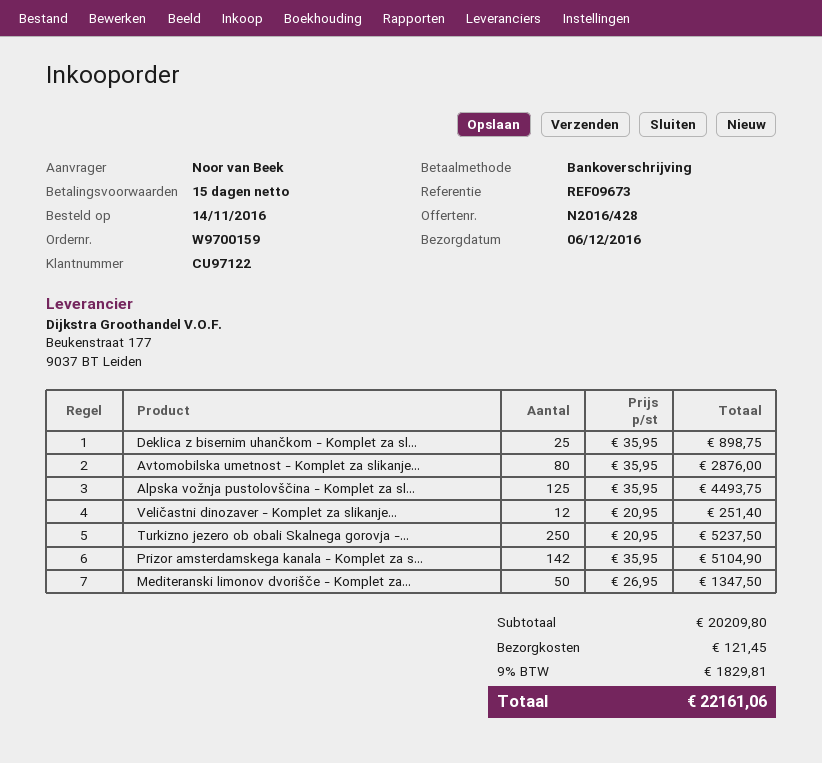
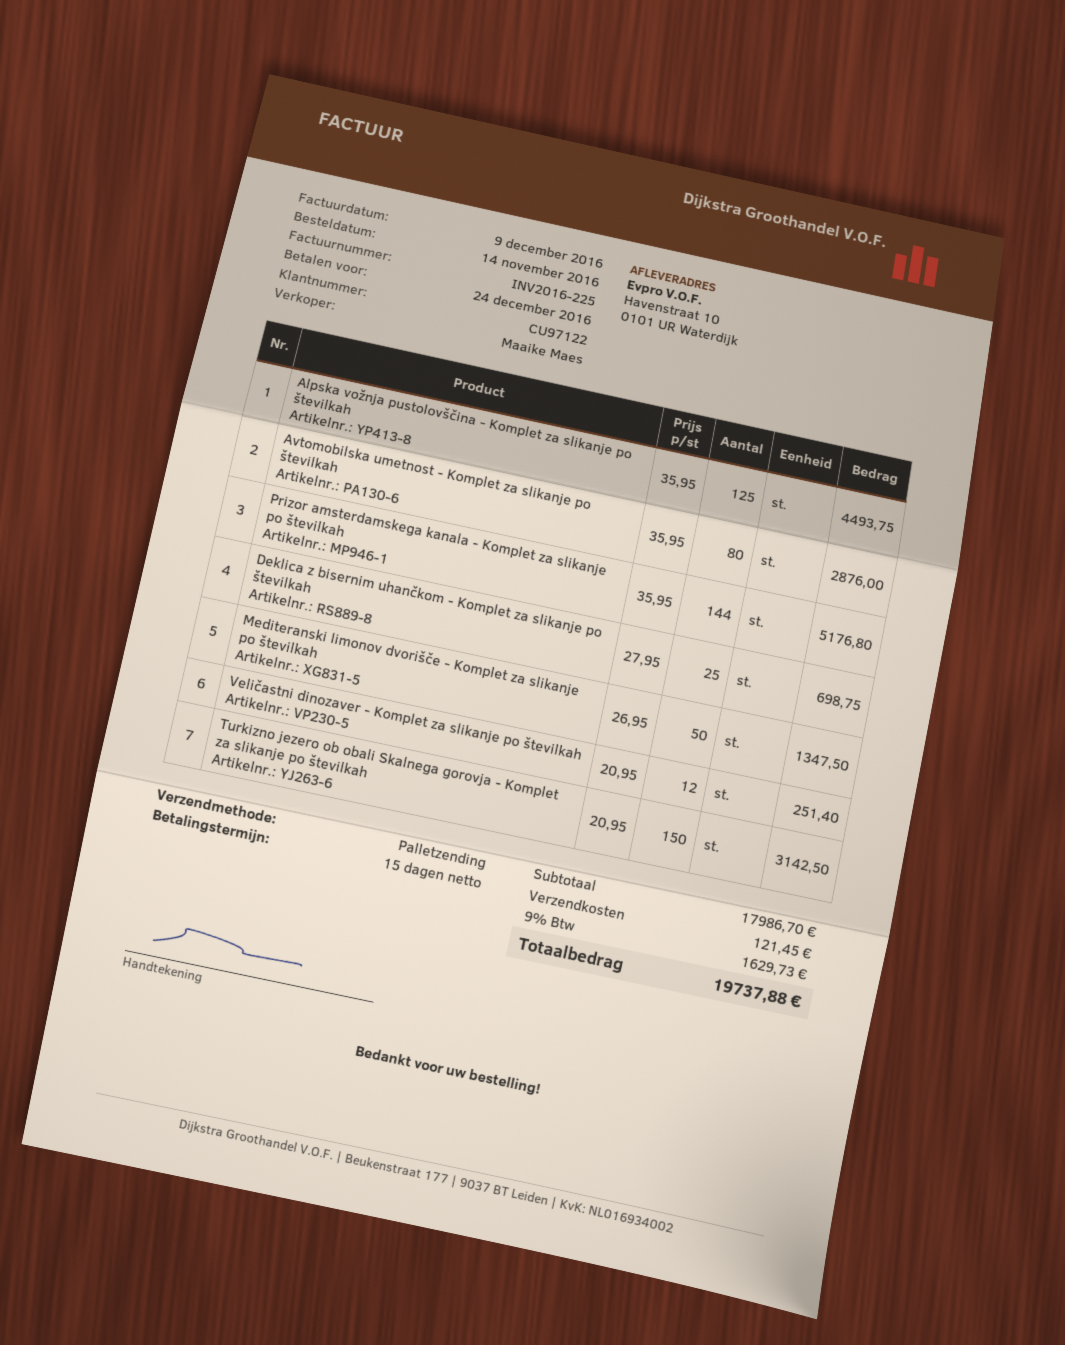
Deklica z bisernim uhančkom - Komplet za sl...: 25 x 35.95 = 898.75 -> 25 x 27.95 = 698.75
Turkizno jezero ob obali Skalnega gorovja -...: 250 x 20.95 = 5237.50 -> 150 x 20.95 = 3142.50
Prizor amsterdamskega kanala - Komplet za s...: 142 x 35.95 = 5104.90 -> 144 x 35.95 = 5176.80
subtotal: 20209.80 -> 17986.70
tax: 9% = 1829.81 -> 9% = 1629.73
total: 22161.06 -> 19737.88

